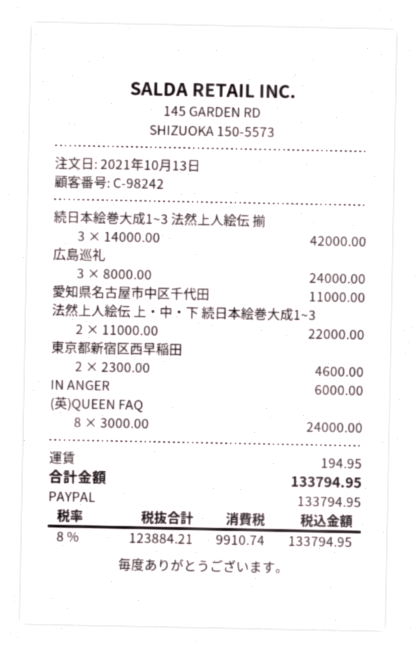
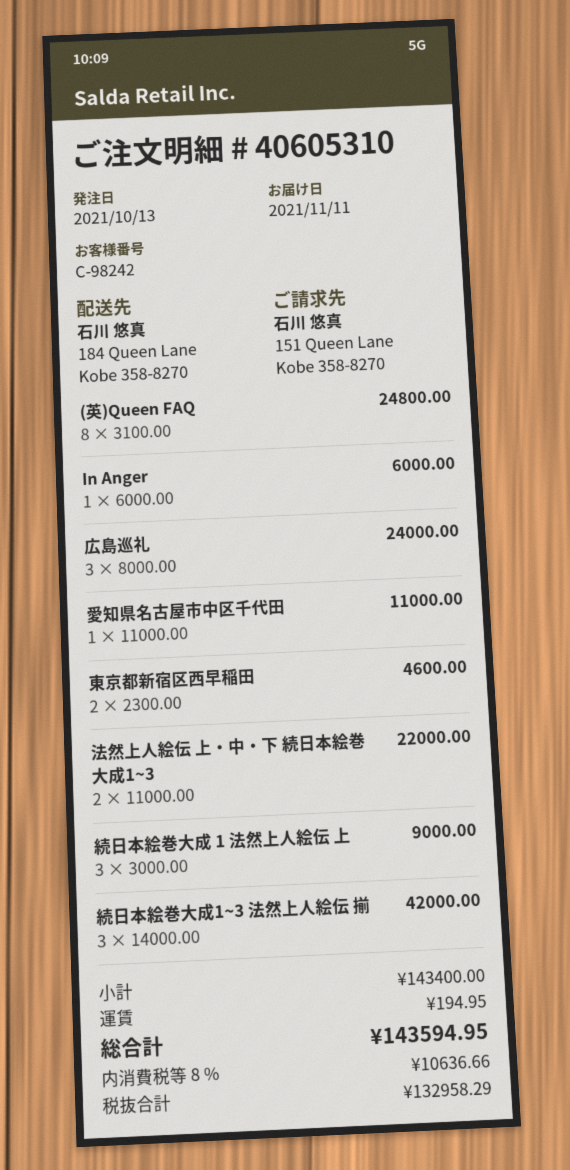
(英)QUEEN FAQ: 8 x 3000.00 = 24000.00 -> 8 x 3100.00 = 24800.00
続日本絵巻大成 1 法然上人絵伝 上: none -> 3 x 3000.00 = 9000.00
net: 123884.21 -> 132958.29
tax: 8% = 9910.74 -> 8% = 10636.66
total: 133794.95 -> 143594.95

